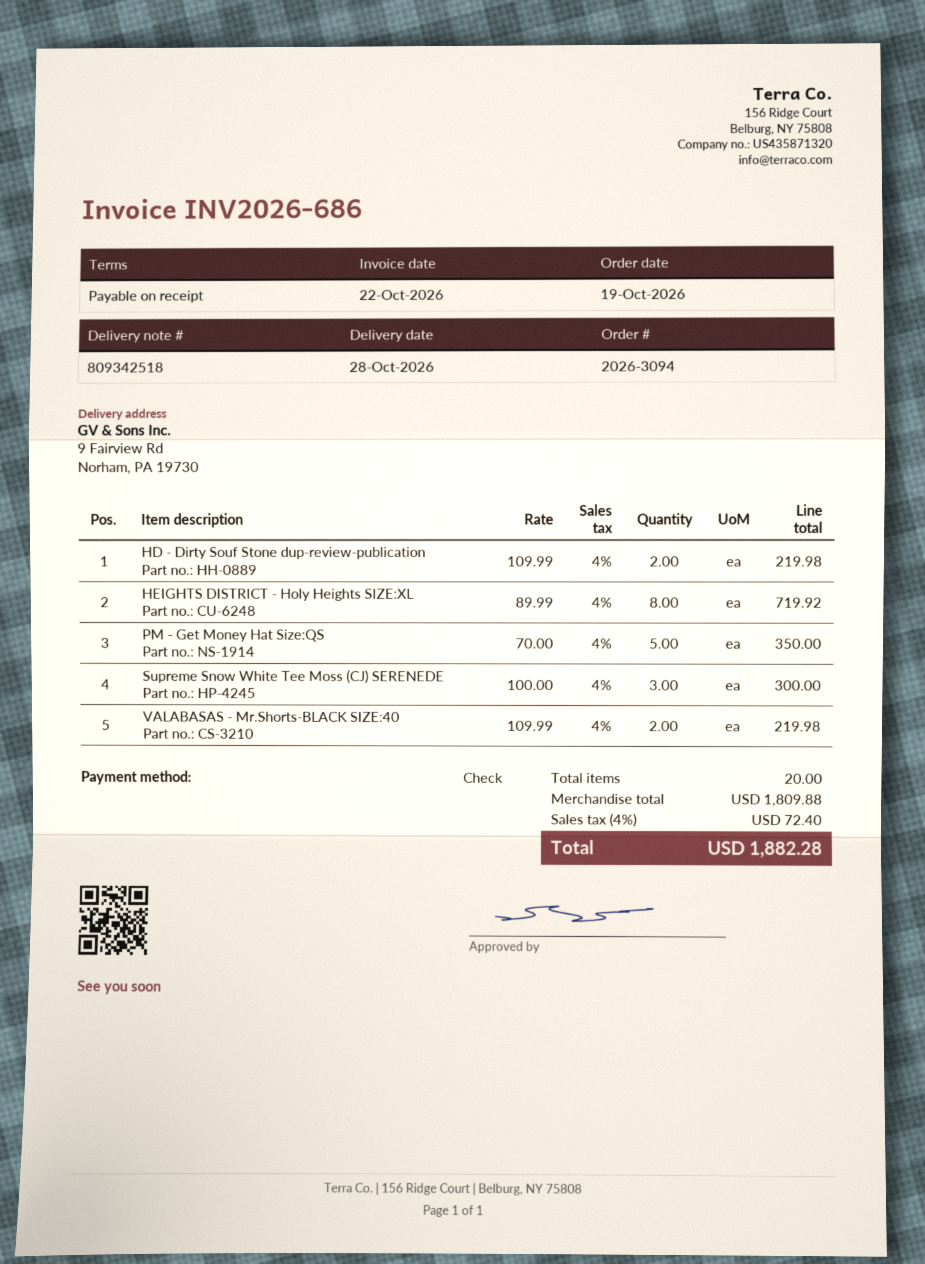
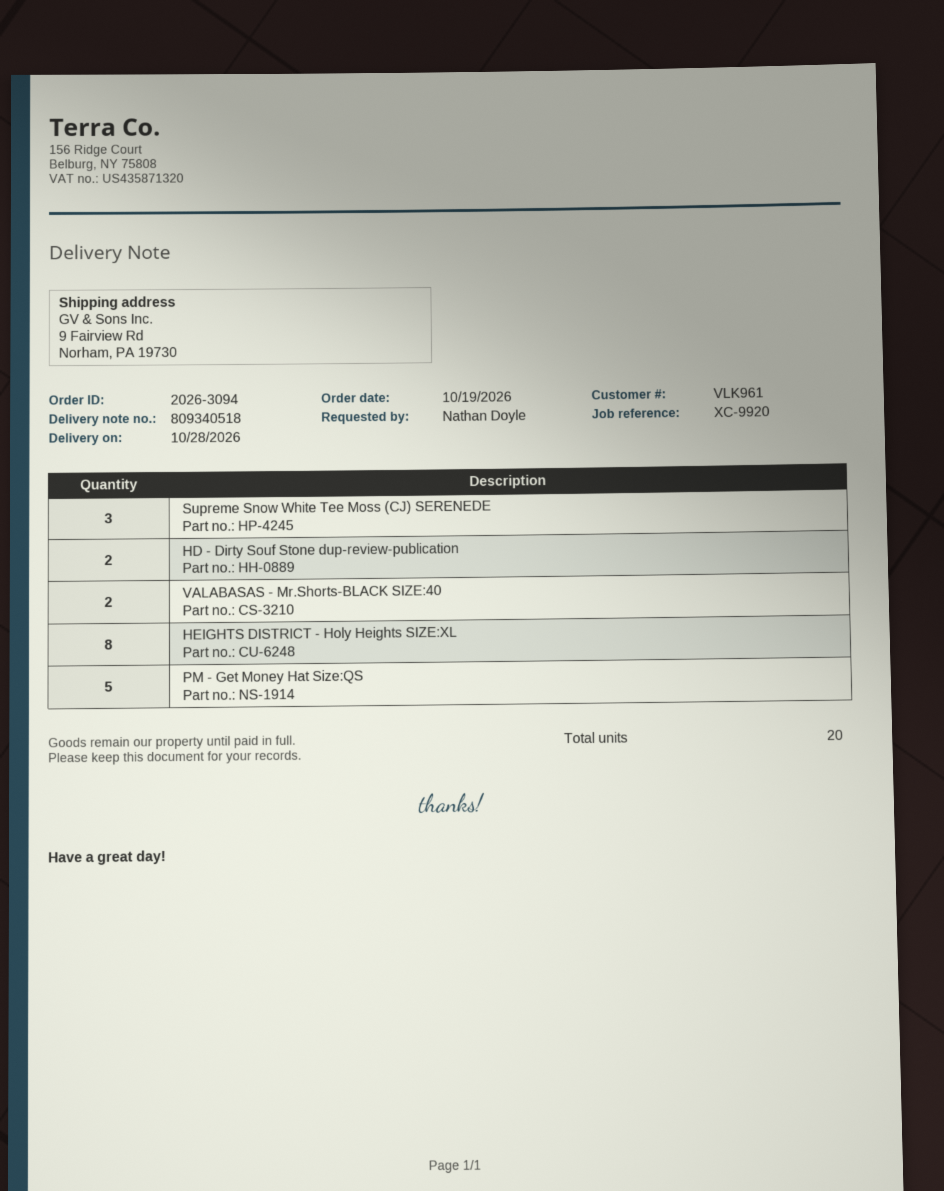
delivery note number: 809342518 -> 809340518

